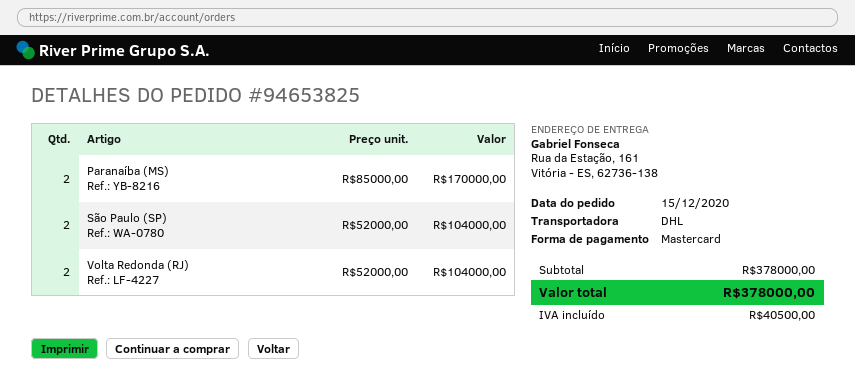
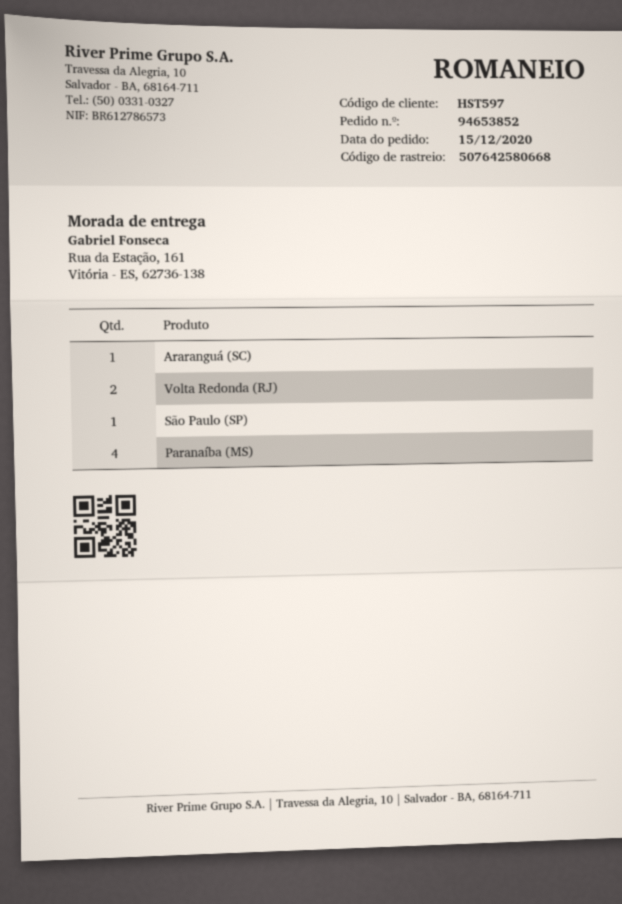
order number: 94653825 -> 94653852
Paranaíba (MS): 2 -> 4
São Paulo (SP): 2 -> 1
Araranguá (SC): none -> 1

